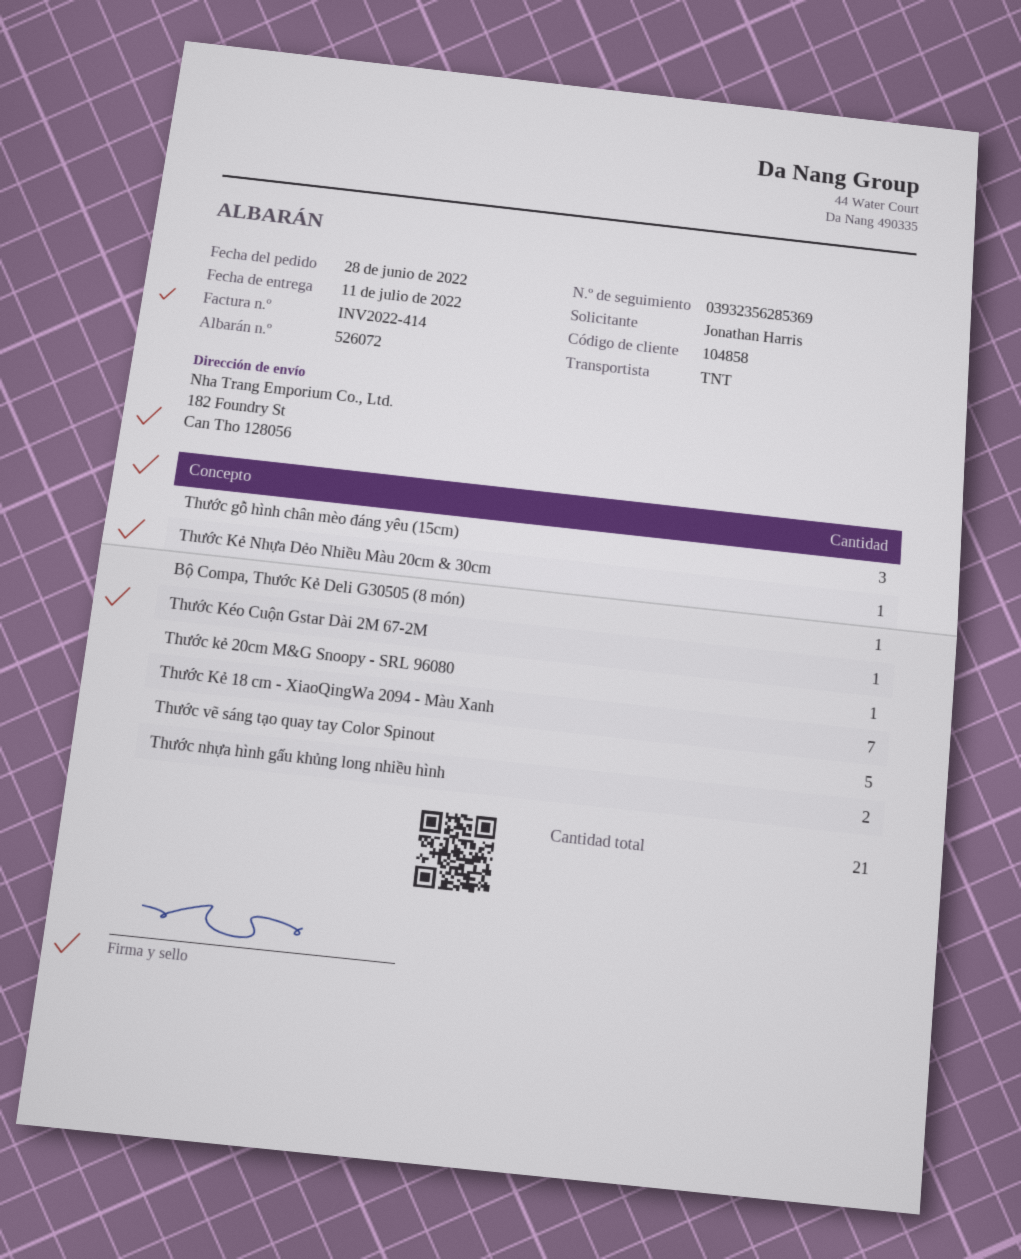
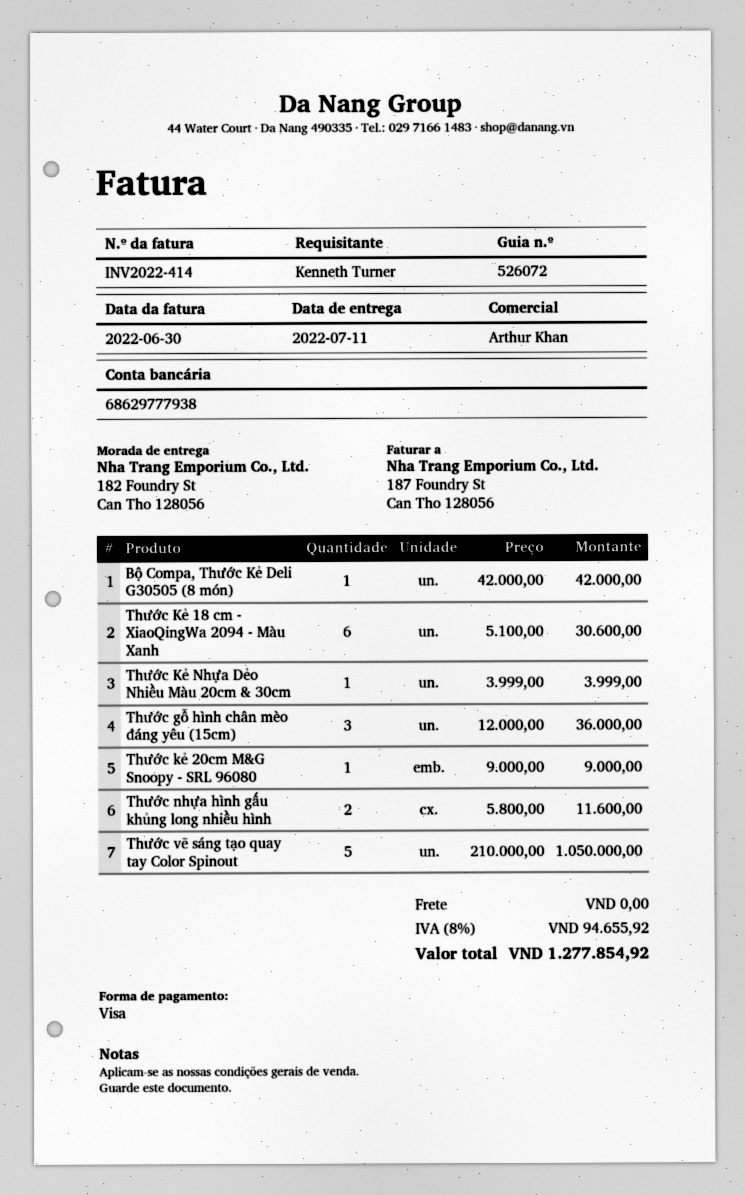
ordered by: Jonathan Harris -> Kenneth Turner
Thước Kéo Cuộn Gstar Dài 2M 67-2M: 1 -> none
Thước Kẻ 18 cm - XiaoQingWa 2094 - Màu Xanh: 7 -> 6

